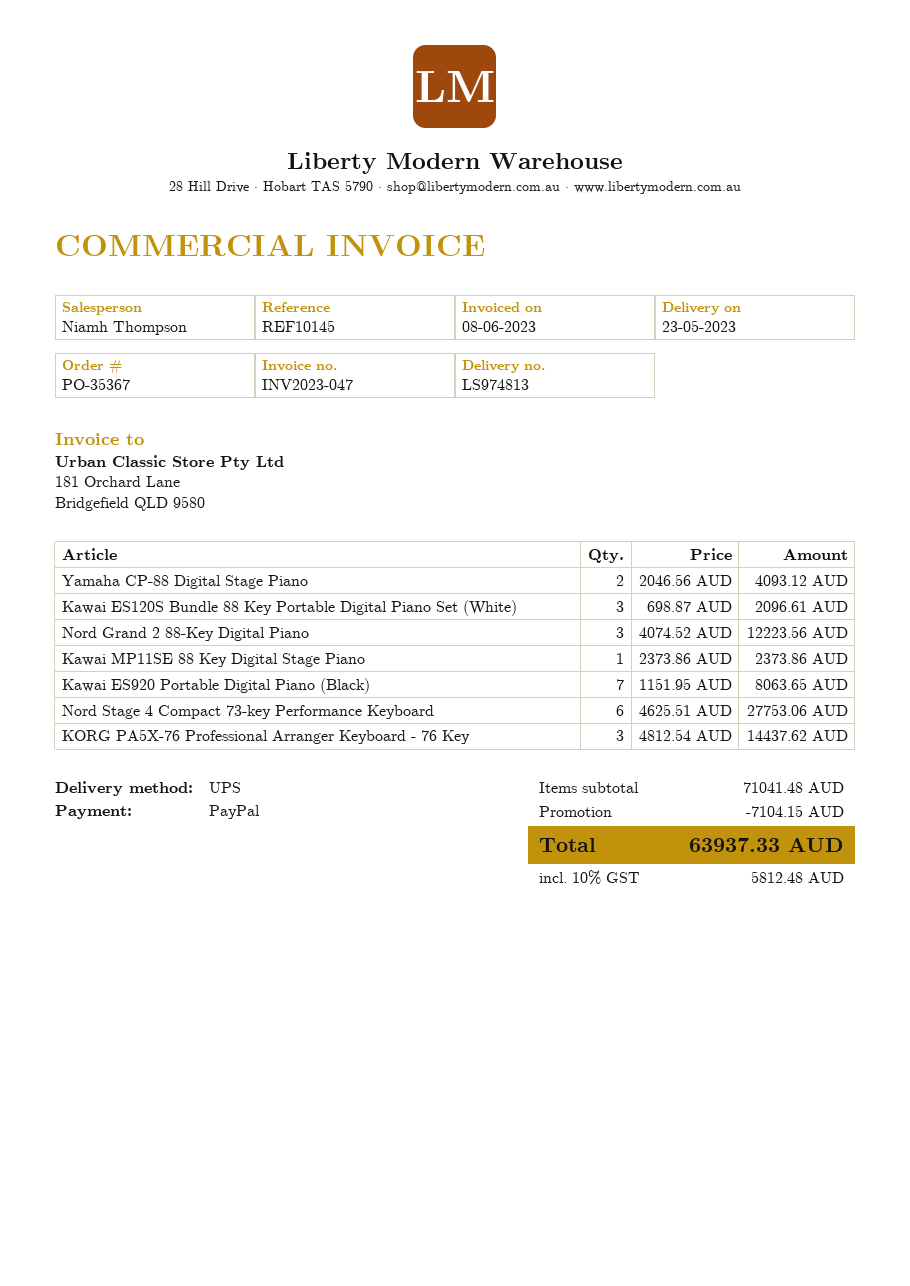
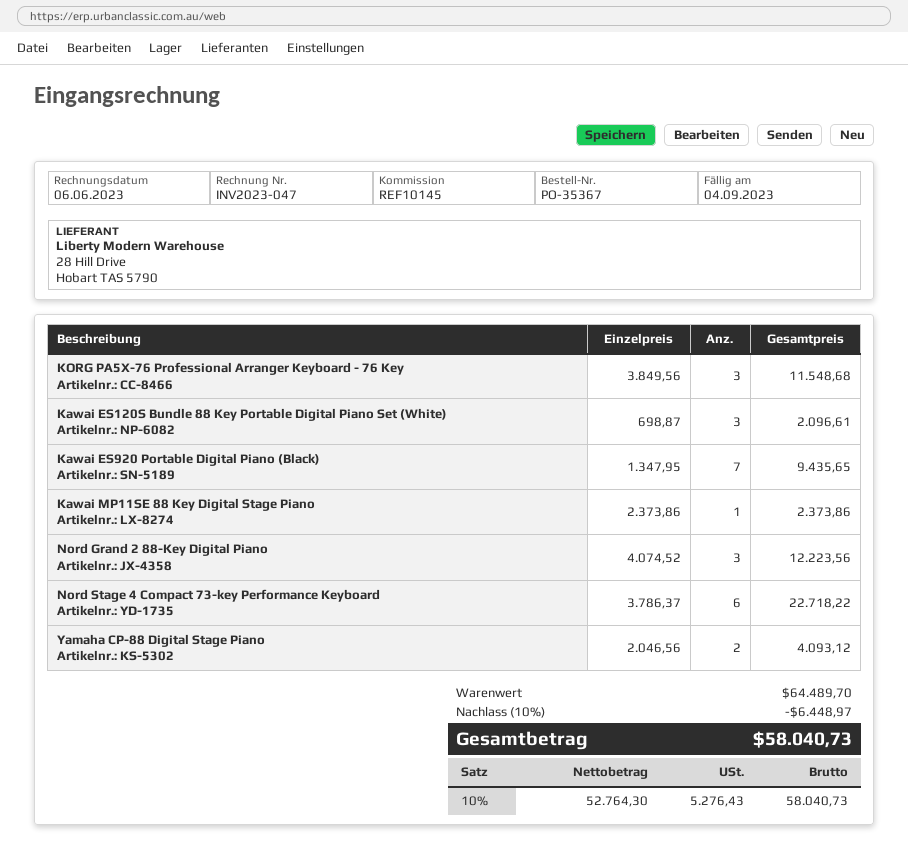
invoice date: 2023-06-08 -> 2023-06-06
Kawai ES920 Portable Digital Piano (Black): 7 x 1151.95 = 8063.65 -> 7 x 1347.95 = 9435.65
Nord Stage 4 Compact 73-key Performance Keyboard: 6 x 4625.51 = 27753.06 -> 6 x 3786.37 = 22718.22
KORG PA5X-76 Professional Arranger Keyboard - 76 Key: 3 x 4812.54 = 14437.62 -> 3 x 3849.56 = 11548.68
subtotal: 71041.48 -> 64489.70
discount: 7104.15 -> 6448.97
tax: 10% = 5812.48 -> 10% = 5276.43
total: 63937.33 -> 58040.73

